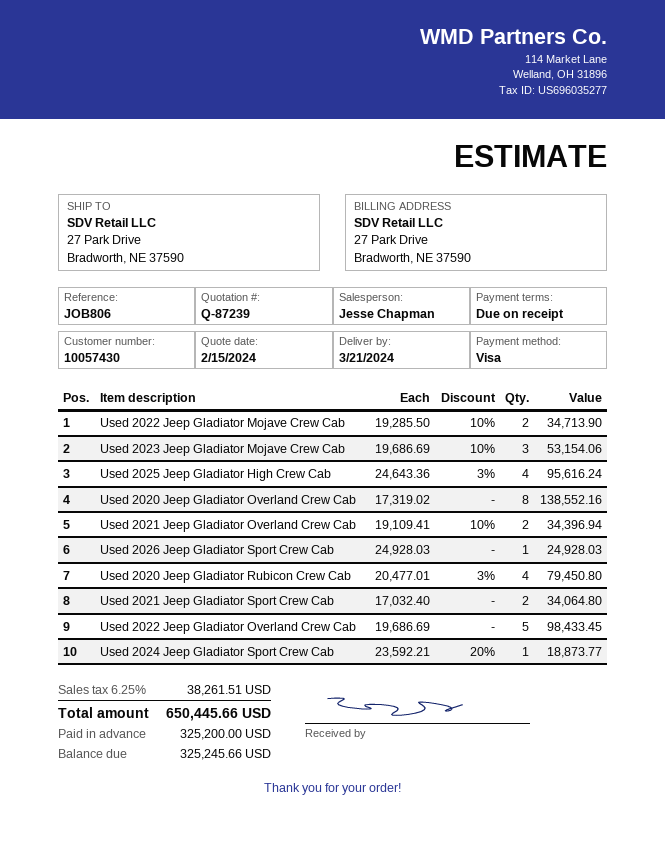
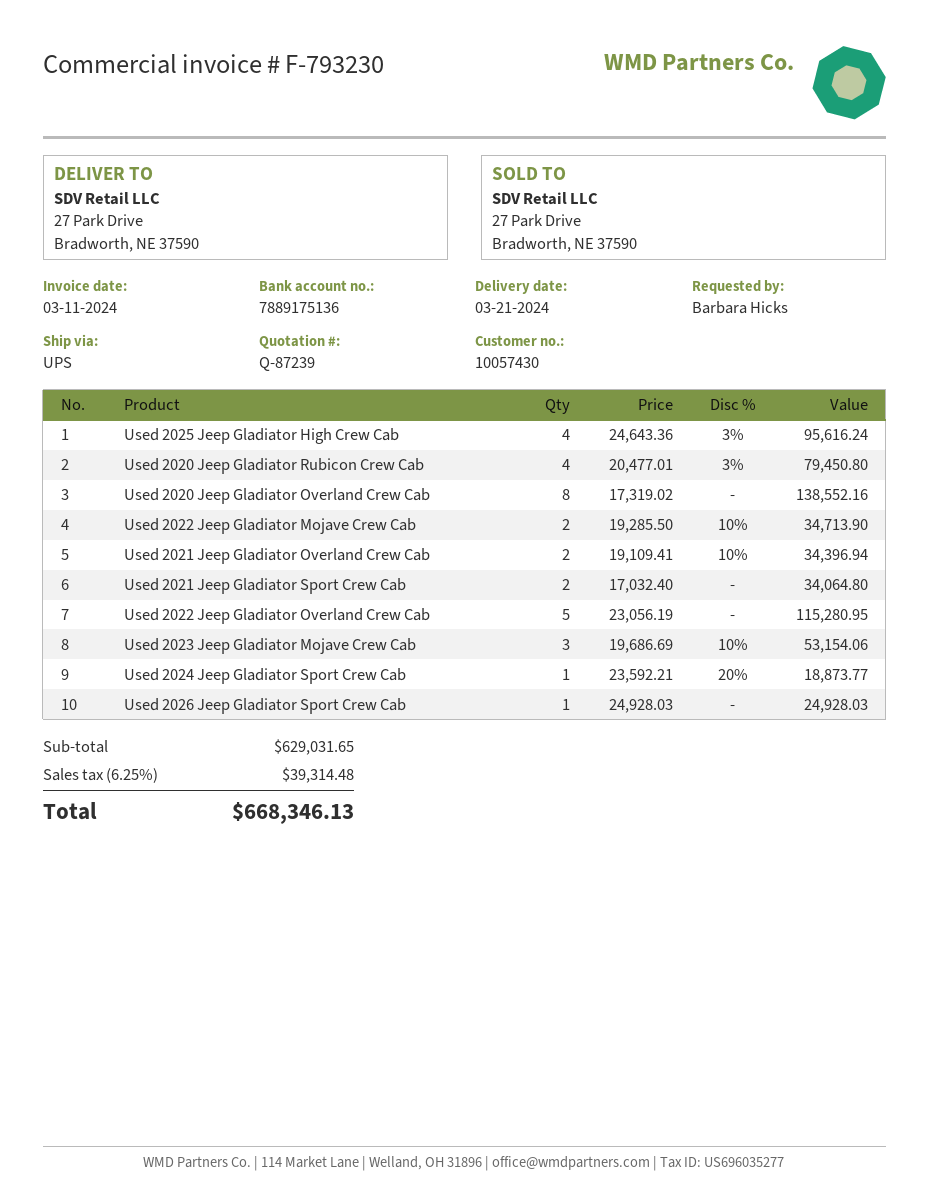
Used 2022 Jeep Gladiator Overland Crew Cab: 5 x 19686.69 = 98433.45 -> 5 x 23056.19 = 115280.95
tax: 6.25% = 38261.51 -> 6.25% = 39314.48
total: 650445.66 -> 668346.13

